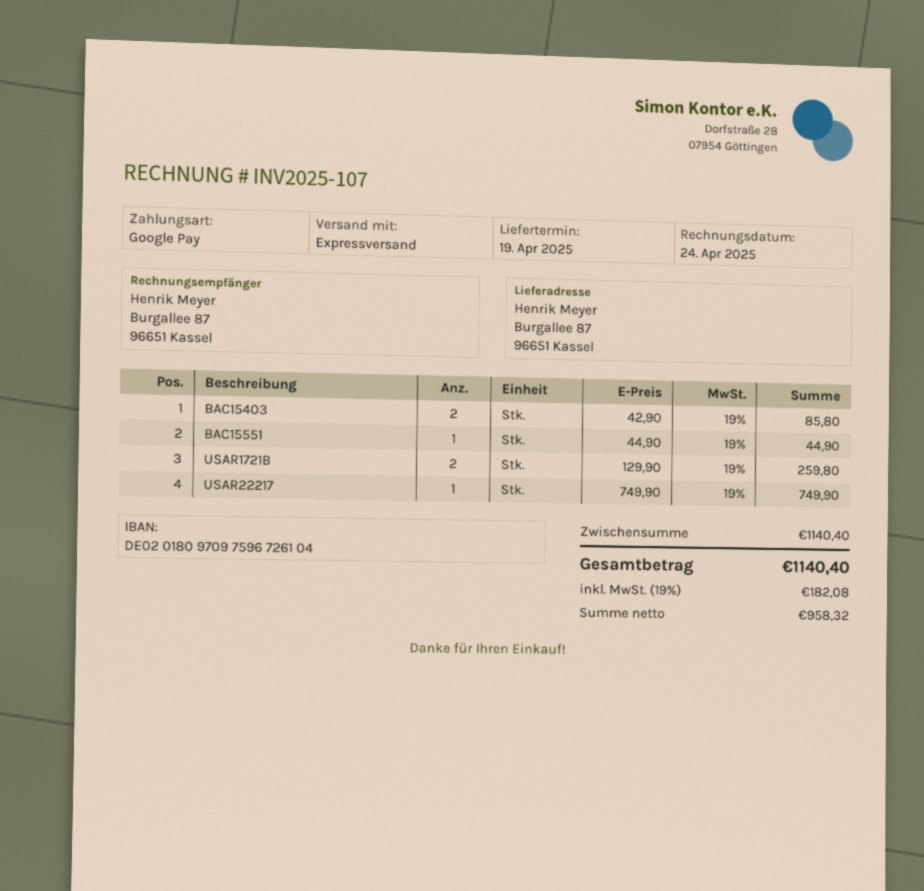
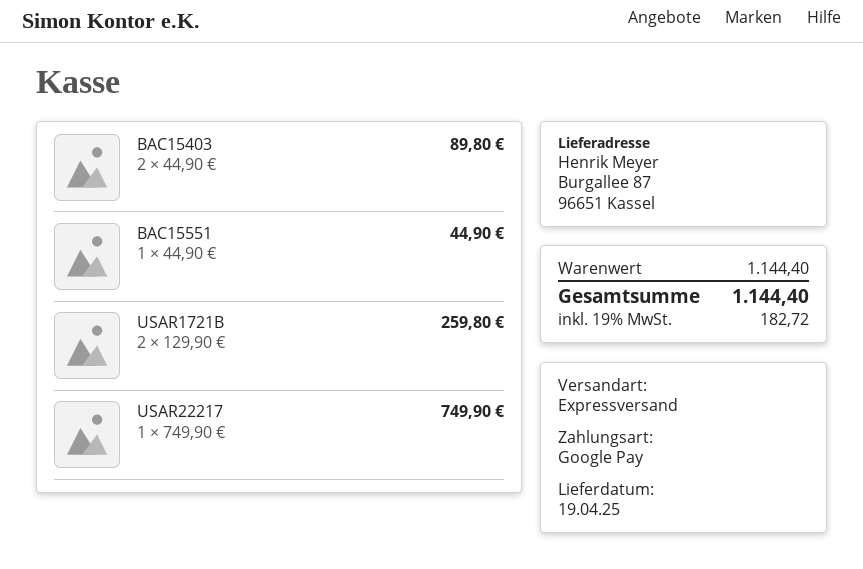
BAC15403: 2 x 42.90 = 85.80 -> 2 x 44.90 = 89.80
subtotal: 1140.40 -> 1144.40
tax: 19% = 182.08 -> 19% = 182.72
total: 1140.40 -> 1144.40

